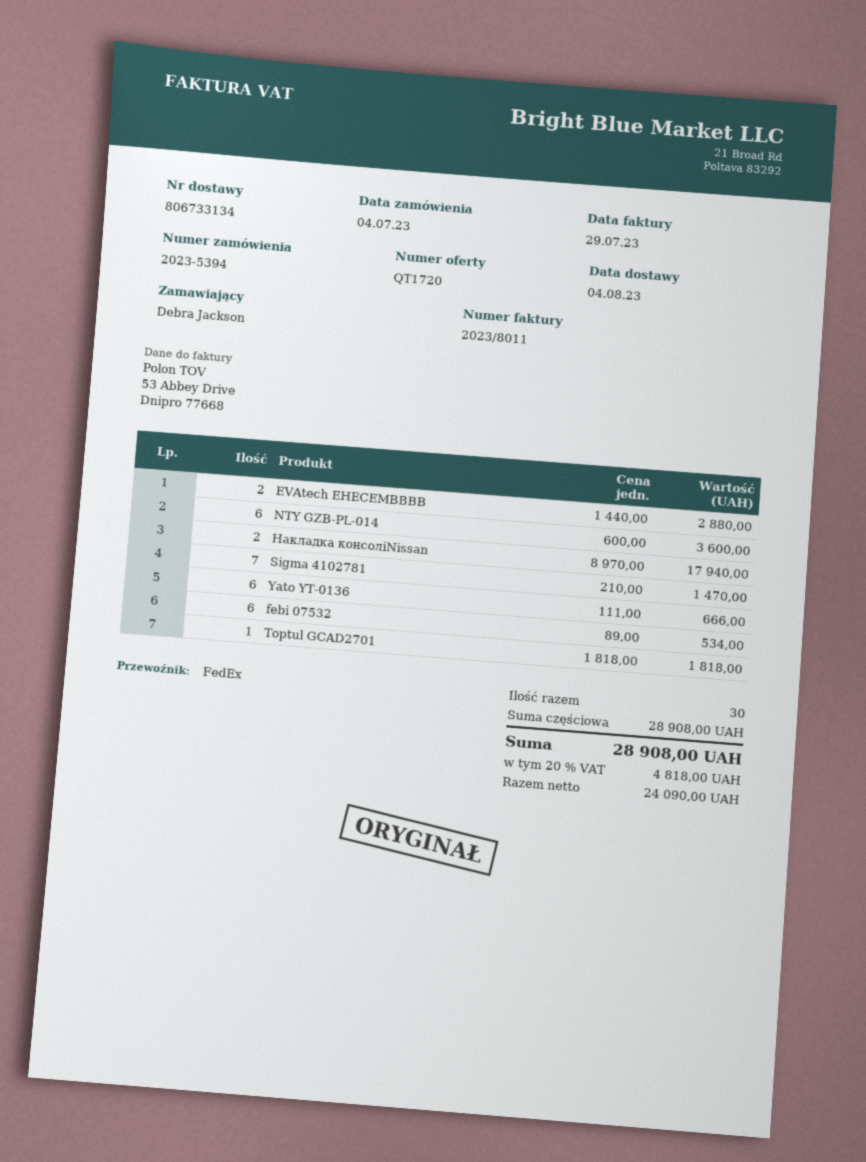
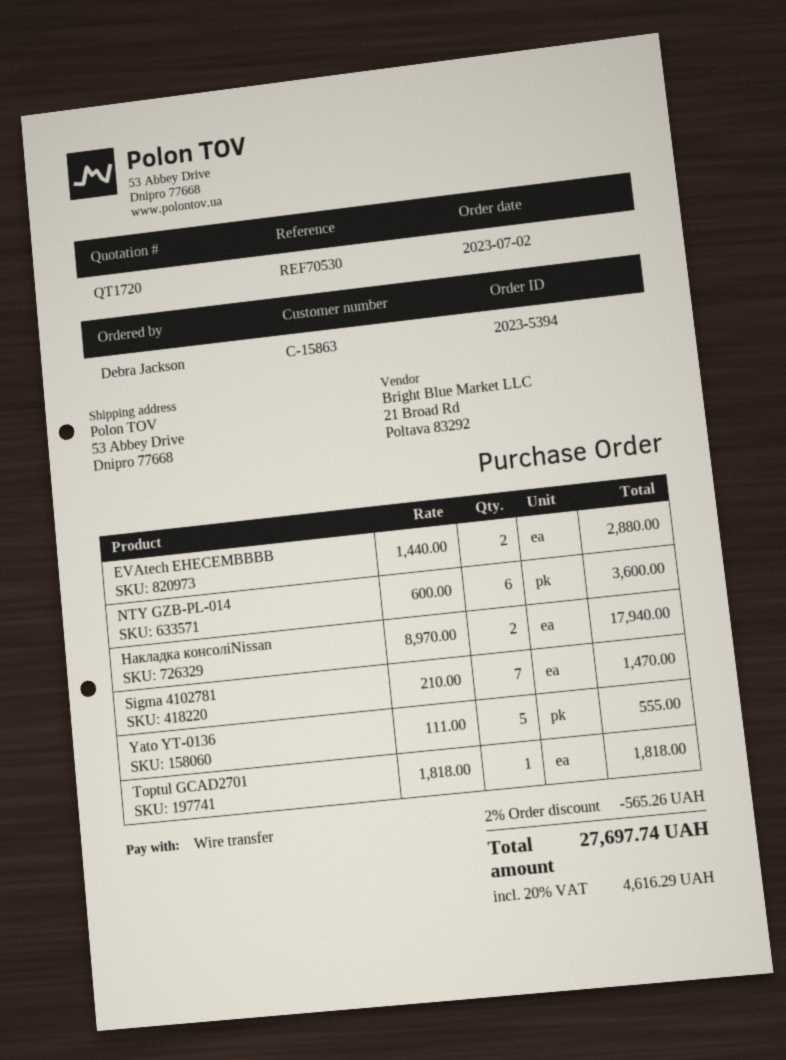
order date: 2023-07-04 -> 2023-07-02
Yato YT-0136: 6 x 111.00 = 666.00 -> 5 x 111.00 = 555.00
febi 07532: 6 x 89.00 = 534.00 -> none
discount: none -> 2% = 565.26
tax: 20% = 4818.00 -> 20% = 4616.29
total: 28908.00 -> 27697.74

